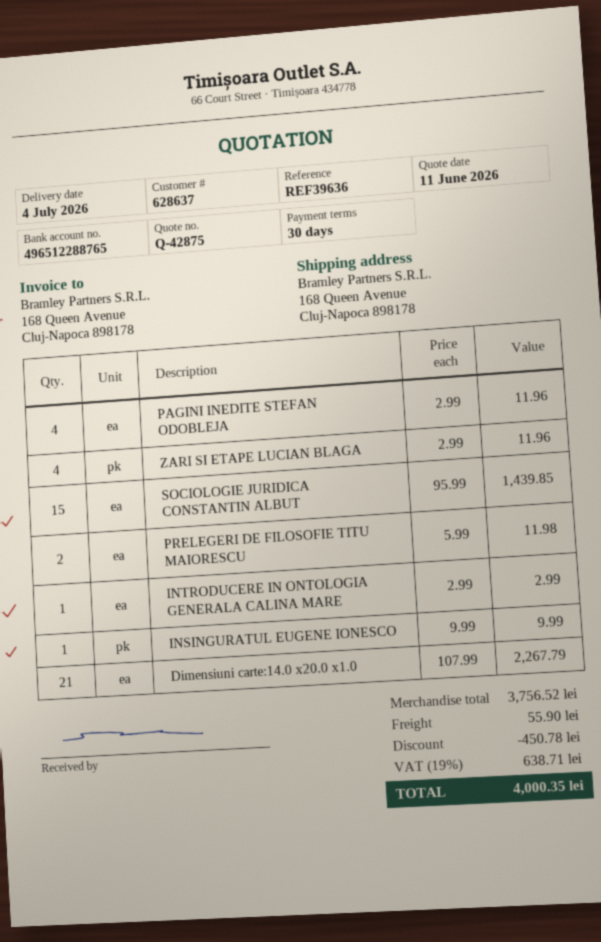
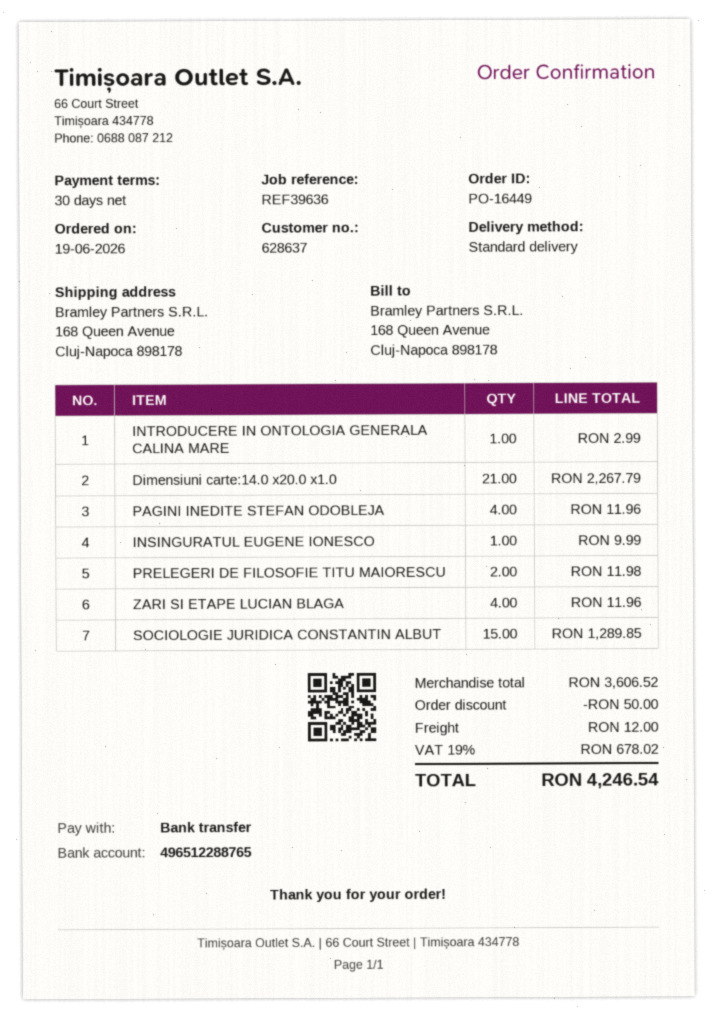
SOCIOLOGIE JURIDICA CONSTANTIN ALBUT: 15 for 1439.85 -> 15 for 1289.85
subtotal: 3756.52 -> 3606.52
discount: 450.78 -> 50.00
shipping: 55.90 -> 12.00
tax: 19% = 638.71 -> 19% = 678.02
total: 4000.35 -> 4246.54

